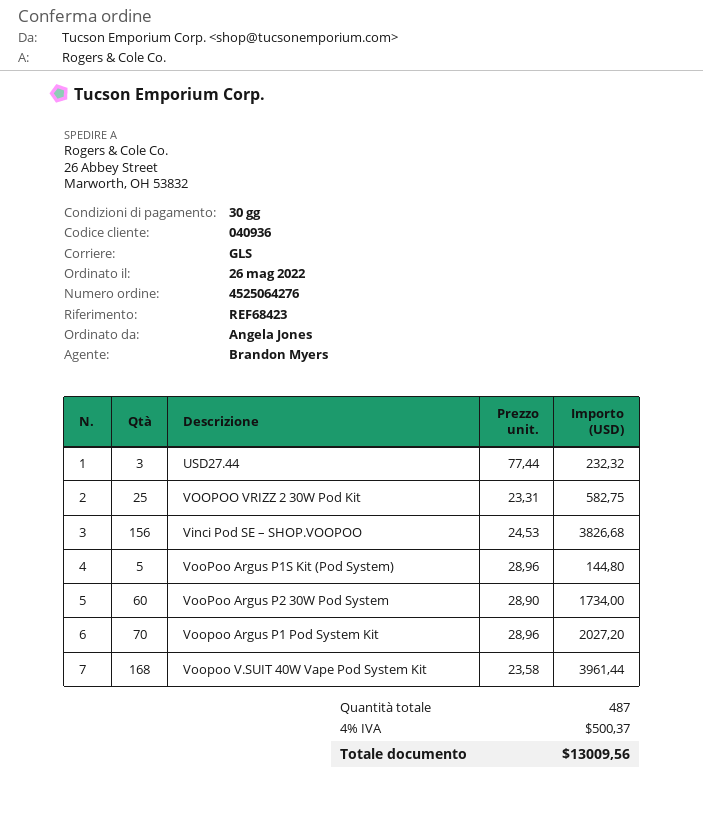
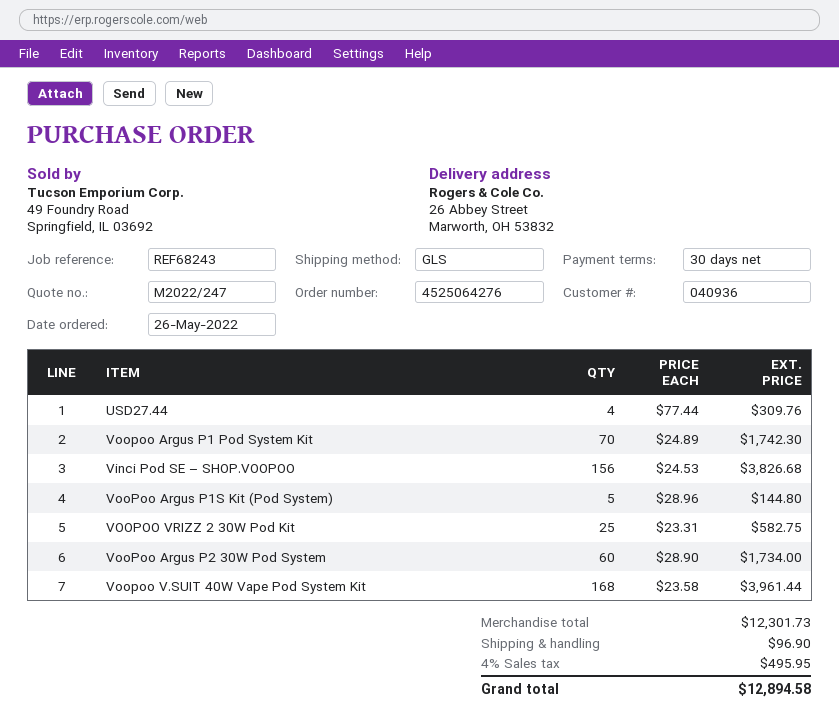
reference: REF68423 -> REF68243
USD27.44: 3 x 77.44 = 232.32 -> 4 x 77.44 = 309.76
Voopoo Argus P1 Pod System Kit: 70 x 28.96 = 2027.20 -> 70 x 24.89 = 1742.30
shipping: none -> 96.90
tax: 4% = 500.37 -> 4% = 495.95
total: 13009.56 -> 12894.58

